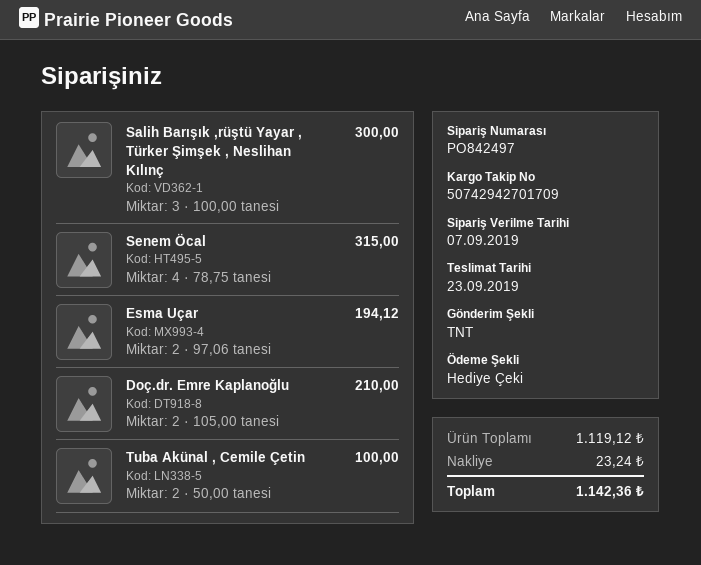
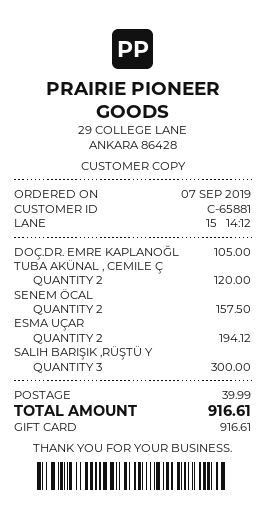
Senem Öcal: 4 for 315.00 -> 2 for 157.50
Doç.dr. Emre Kaplanoğlu: 2 for 210.00 -> 1 for 105.00
Tuba Akünal , Cemile Çetin: 2 for 100.00 -> 2 for 120.00
shipping: 23.24 -> 39.99
total: 1142.36 -> 916.61

